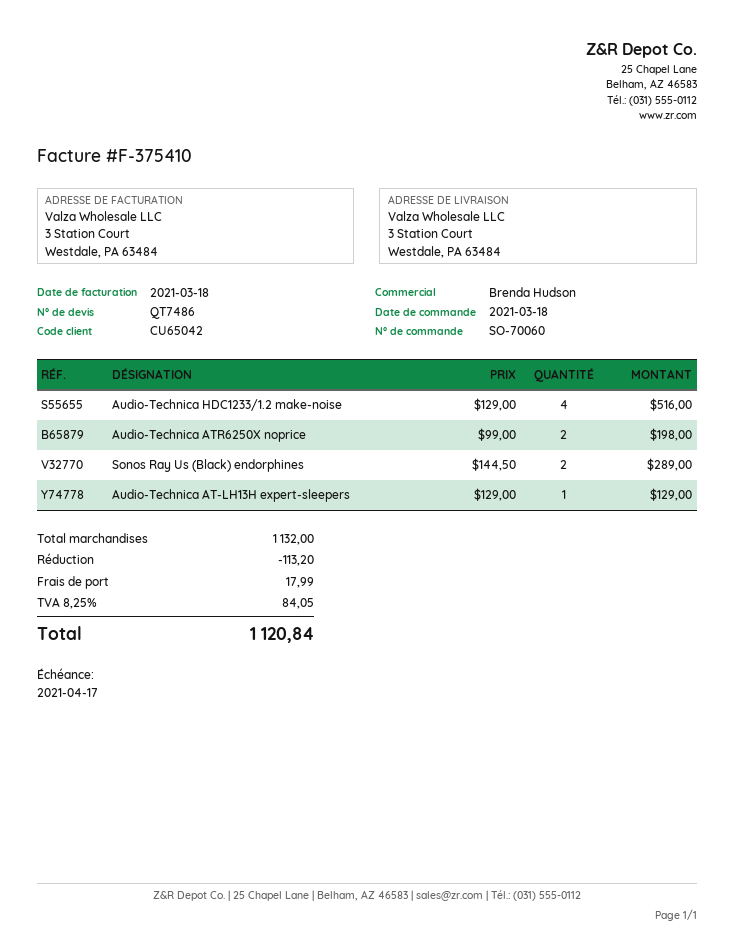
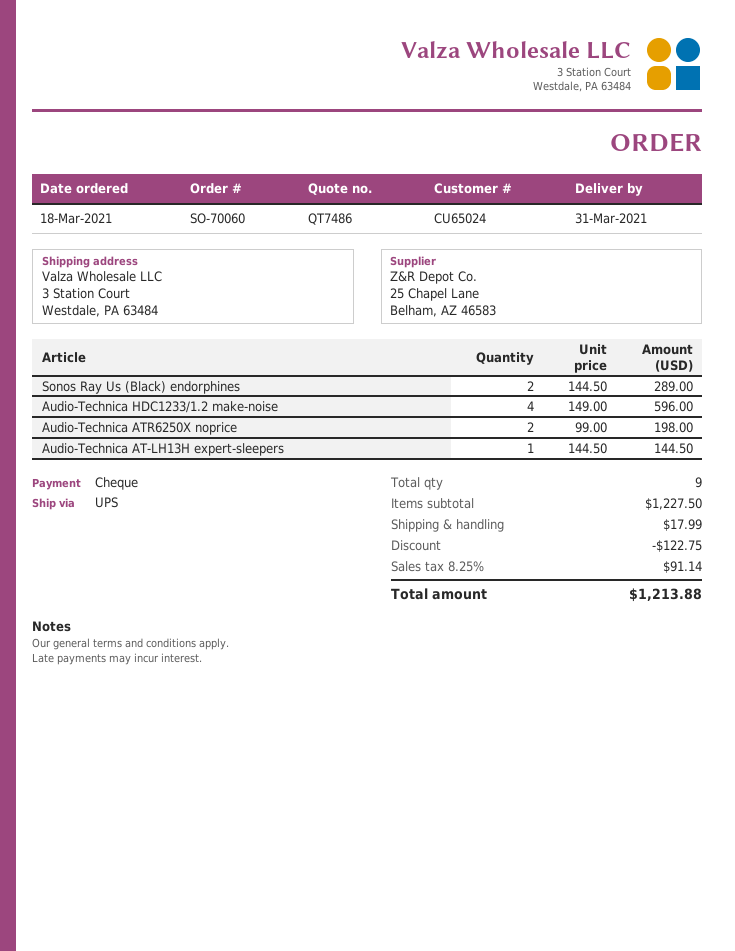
customer number: CU65042 -> CU65024
Audio-Technica HDC1233/1.2 make-noise: 4 x 129.00 = 516.00 -> 4 x 149.00 = 596.00
Audio-Technica AT-LH13H expert-sleepers: 1 x 129.00 = 129.00 -> 1 x 144.50 = 144.50
subtotal: 1132.00 -> 1227.50
discount: 113.20 -> 122.75
tax: 8.25% = 84.05 -> 8.25% = 91.14
total: 1120.84 -> 1213.88

